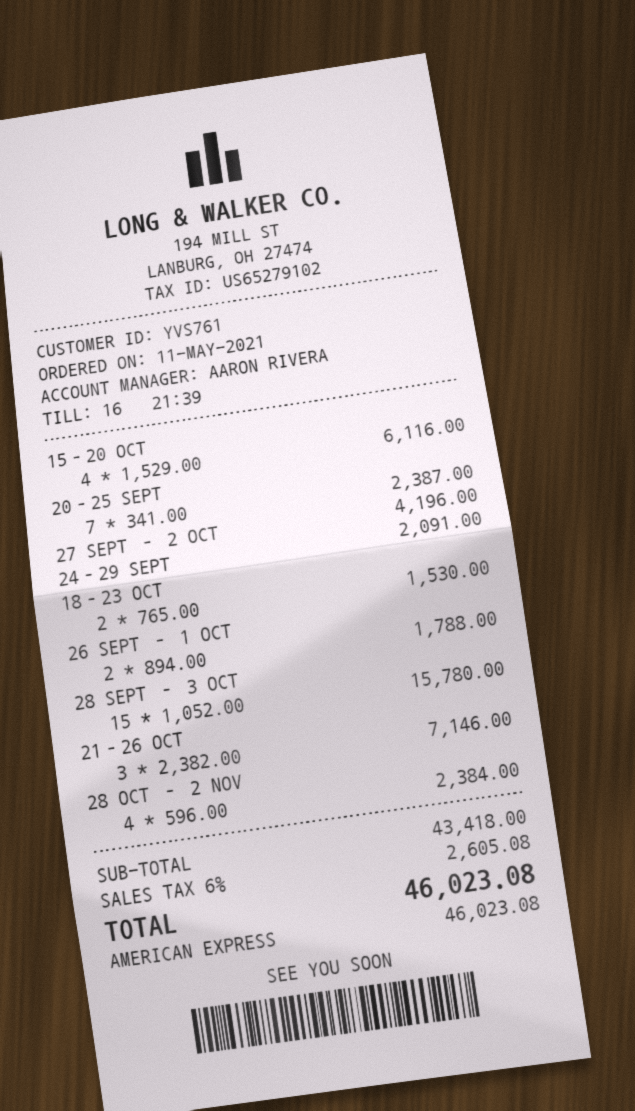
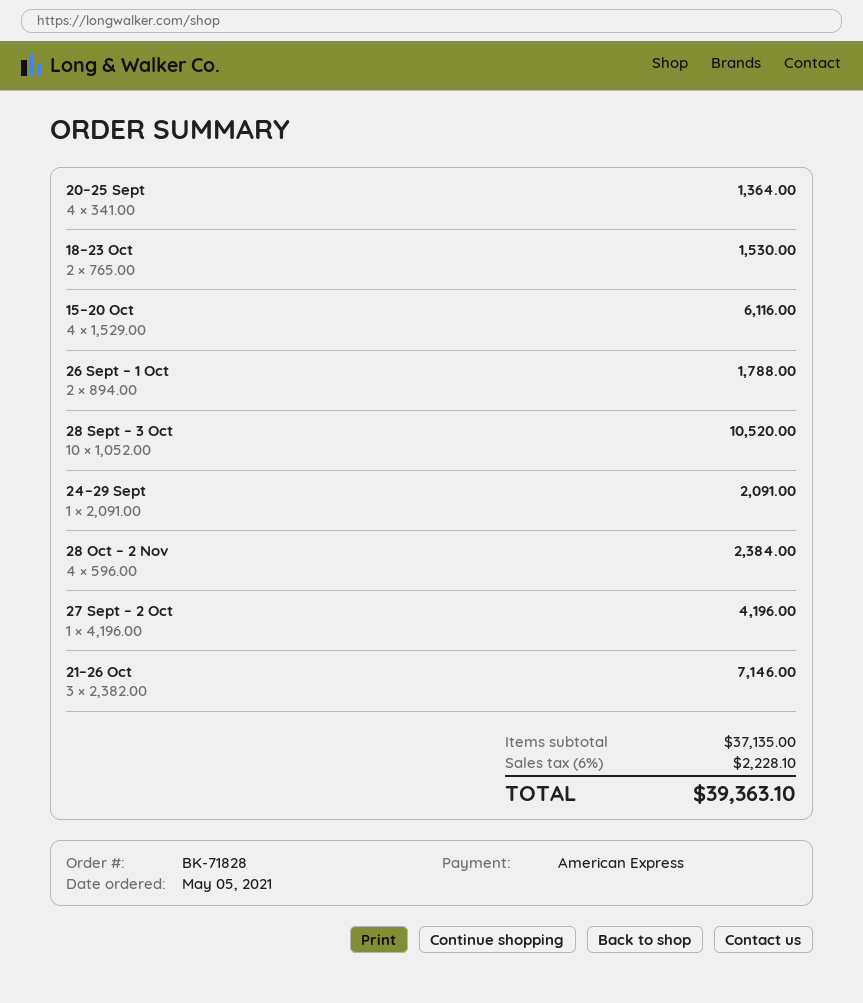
order date: 2021-05-11 -> 2021-05-05
20–25 SEPT: 7 x 341.00 = 2387.00 -> 4 x 341.00 = 1364.00
28 SEPT – 3 OCT: 15 x 1052.00 = 15780.00 -> 10 x 1052.00 = 10520.00
subtotal: 43418.00 -> 37135.00
tax: 6% = 2605.08 -> 6% = 2228.10
total: 46023.08 -> 39363.10

